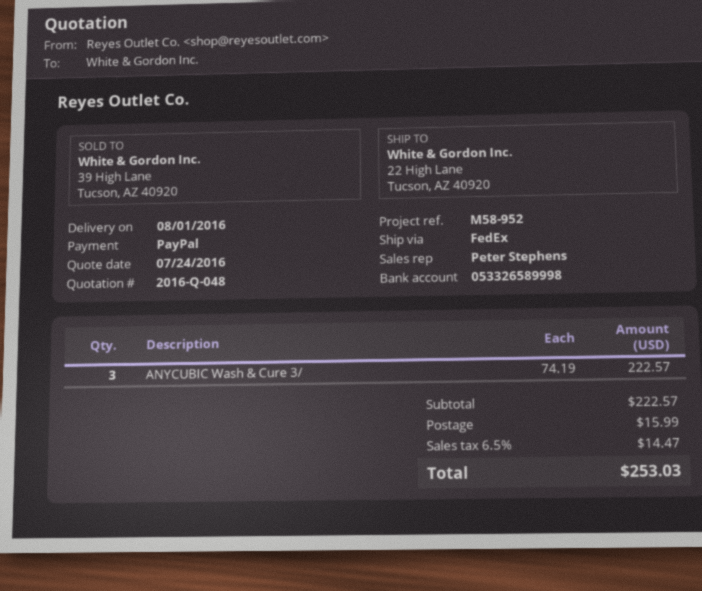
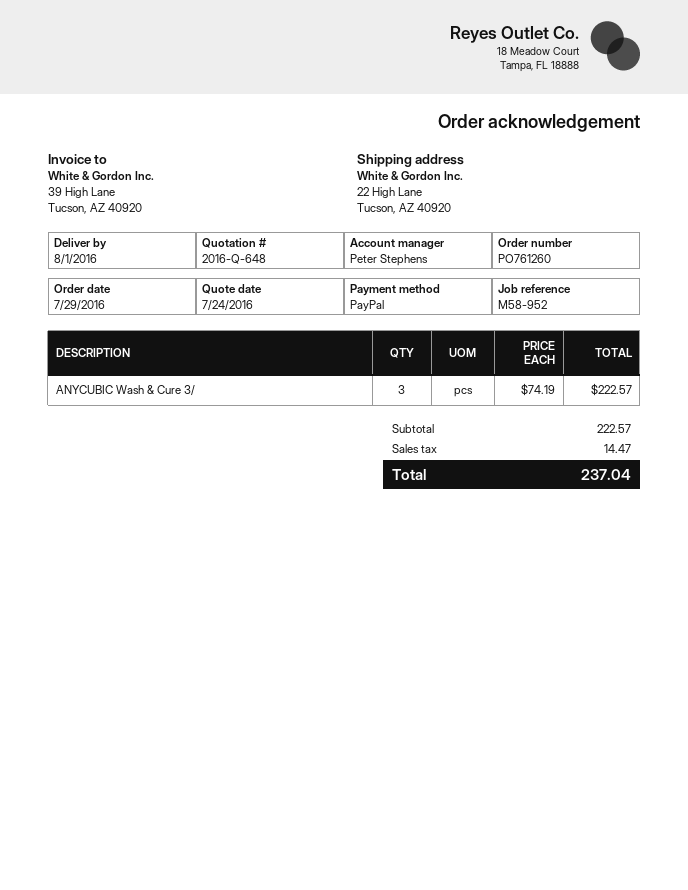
quote number: 2016-Q-048 -> 2016-Q-648
shipping: 15.99 -> none
total: 253.03 -> 237.04

